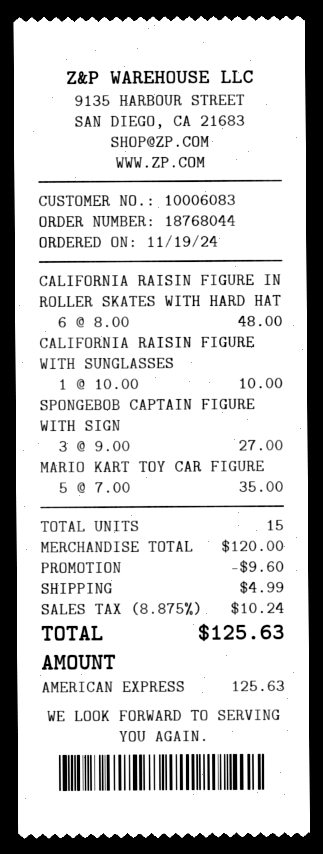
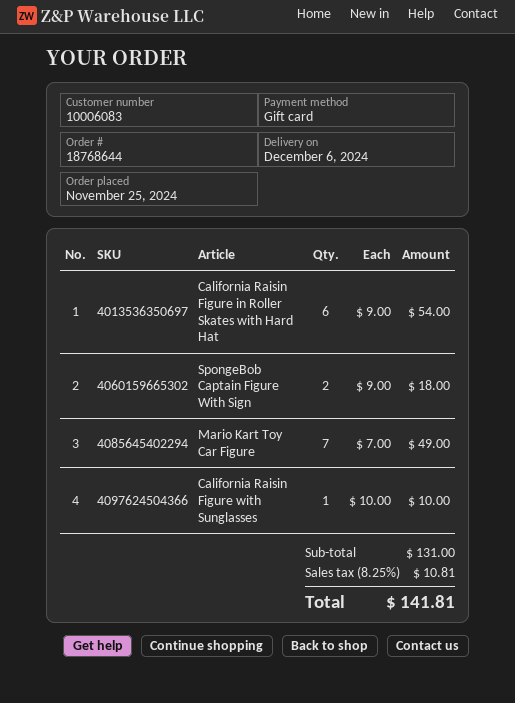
order number: 18768044 -> 18768644
order date: 2024-11-19 -> 2024-11-25
payment method: American Express -> gift card
CALIFORNIA RAISIN FIGURE IN ROLLER SKATES WITH HARD HAT: 6 x 8.00 = 48.00 -> 6 x 9.00 = 54.00
SPONGEBOB CAPTAIN FIGURE WITH SIGN: 3 x 9.00 = 27.00 -> 2 x 9.00 = 18.00
MARIO KART TOY CAR FIGURE: 5 x 7.00 = 35.00 -> 7 x 7.00 = 49.00
subtotal: 120.00 -> 131.00
discount: 9.60 -> none
shipping: 4.99 -> none
tax: 8.875% = 10.24 -> 8.25% = 10.81
total: 125.63 -> 141.81

